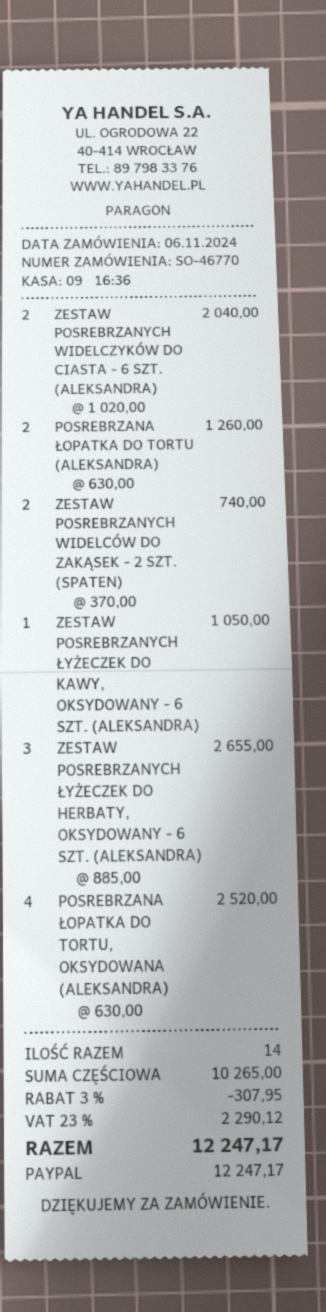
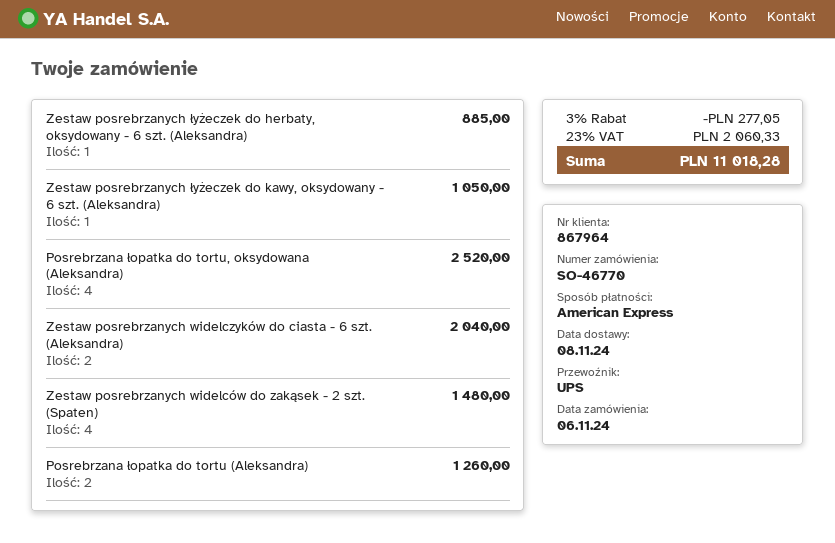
payment method: PayPal -> American Express
ZESTAW POSREBRZANYCH WIDELCÓW DO ZAKĄSEK - 2 SZT. (SPATEN): 2 for 740.00 -> 4 for 1480.00
ZESTAW POSREBRZANYCH ŁYŻECZEK DO HERBATY, OKSYDOWANY - 6 SZT. (ALEKSANDRA): 3 for 2655.00 -> 1 for 885.00
discount: 3% = 307.95 -> 3% = 277.05
tax: 23% = 2290.12 -> 23% = 2060.33
total: 12247.17 -> 11018.28

